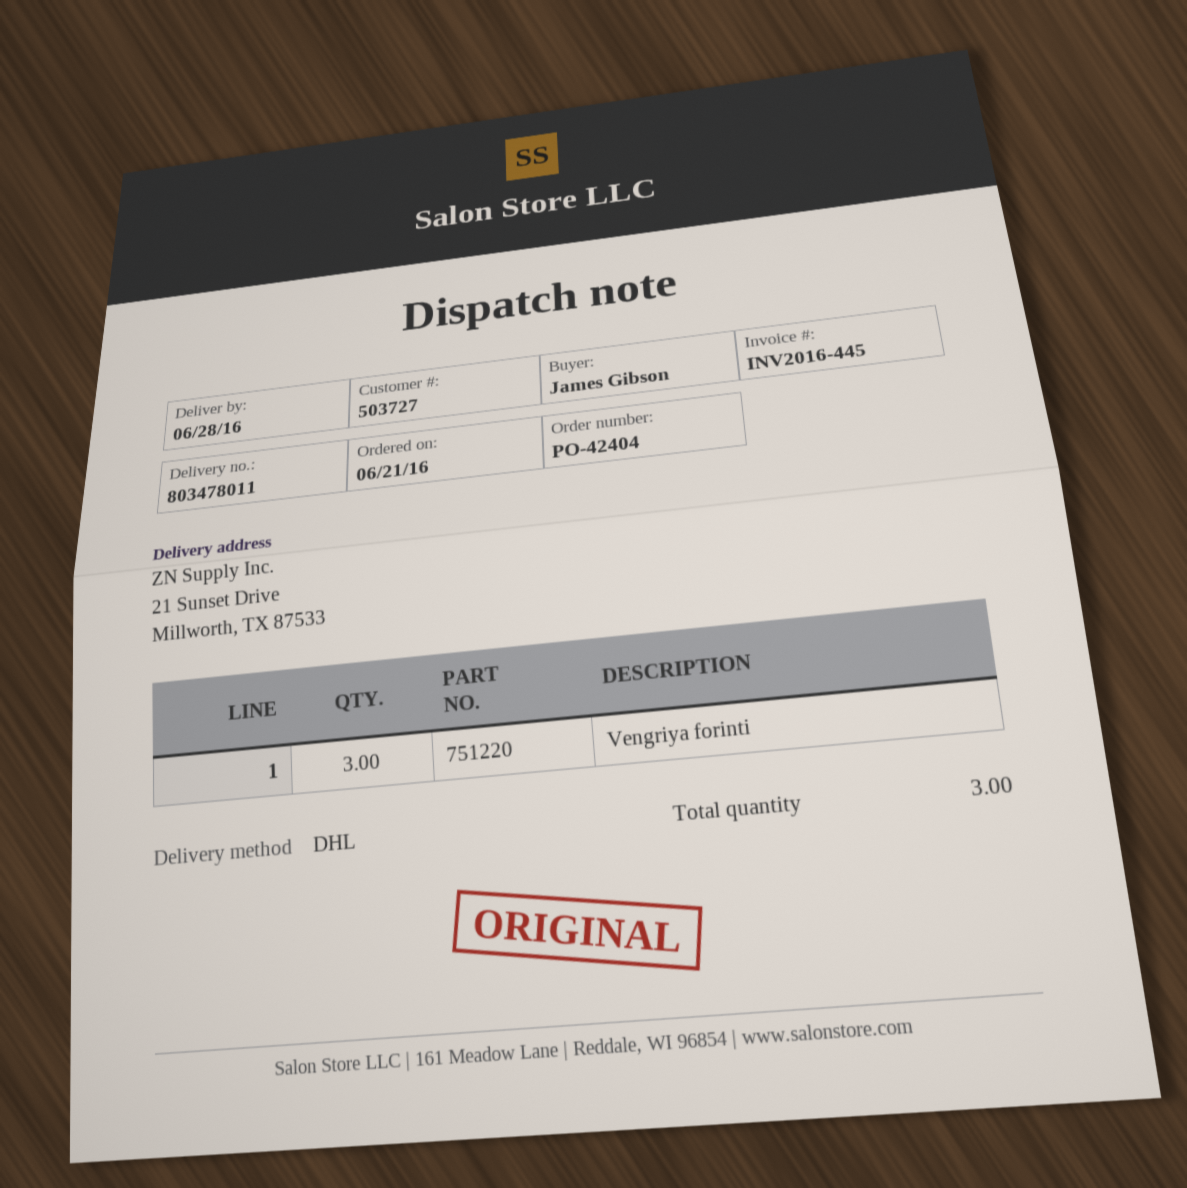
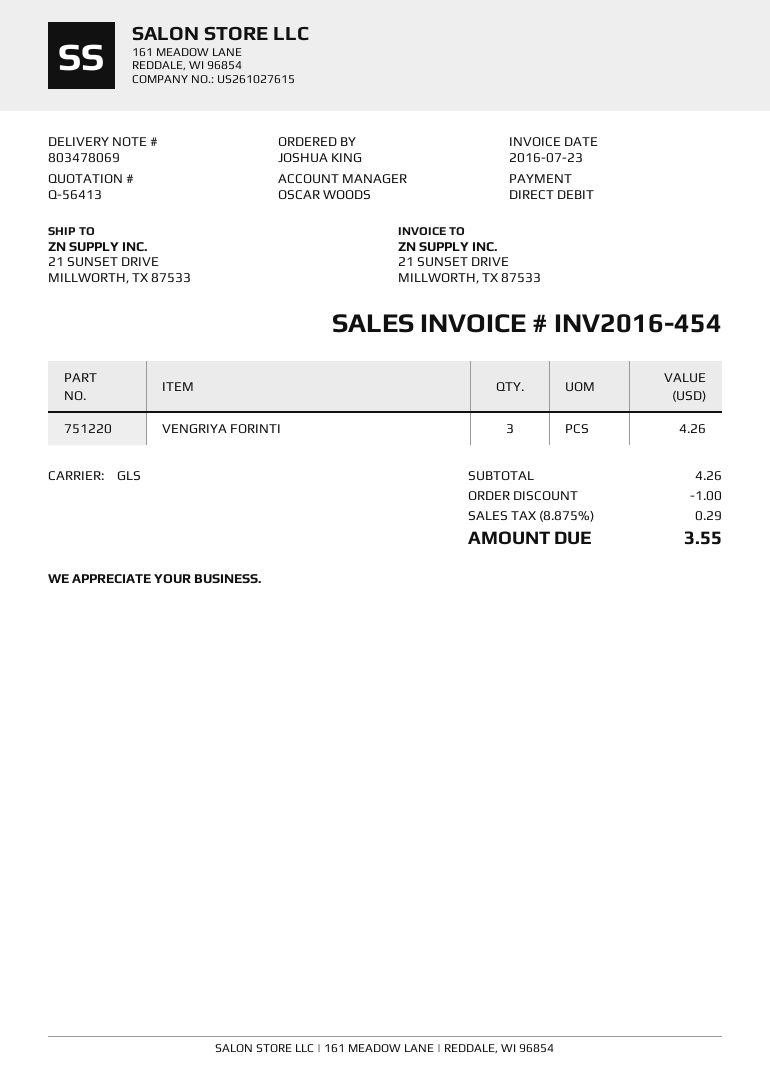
delivery note number: 803478011 -> 803478069
invoice number: INV2016-445 -> INV2016-454
ordered by: James Gibson -> JOSHUA KING
shipping method: DHL -> GLS

